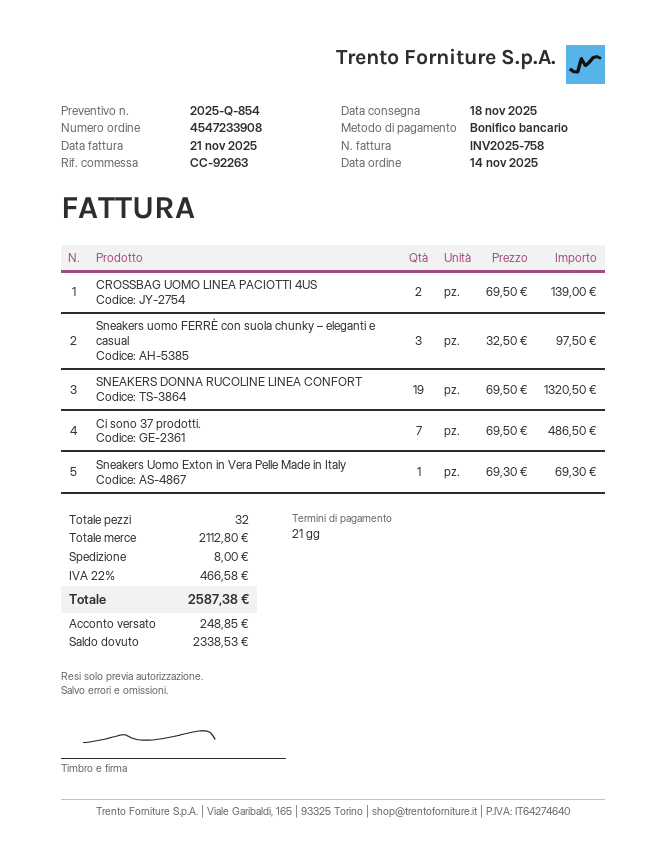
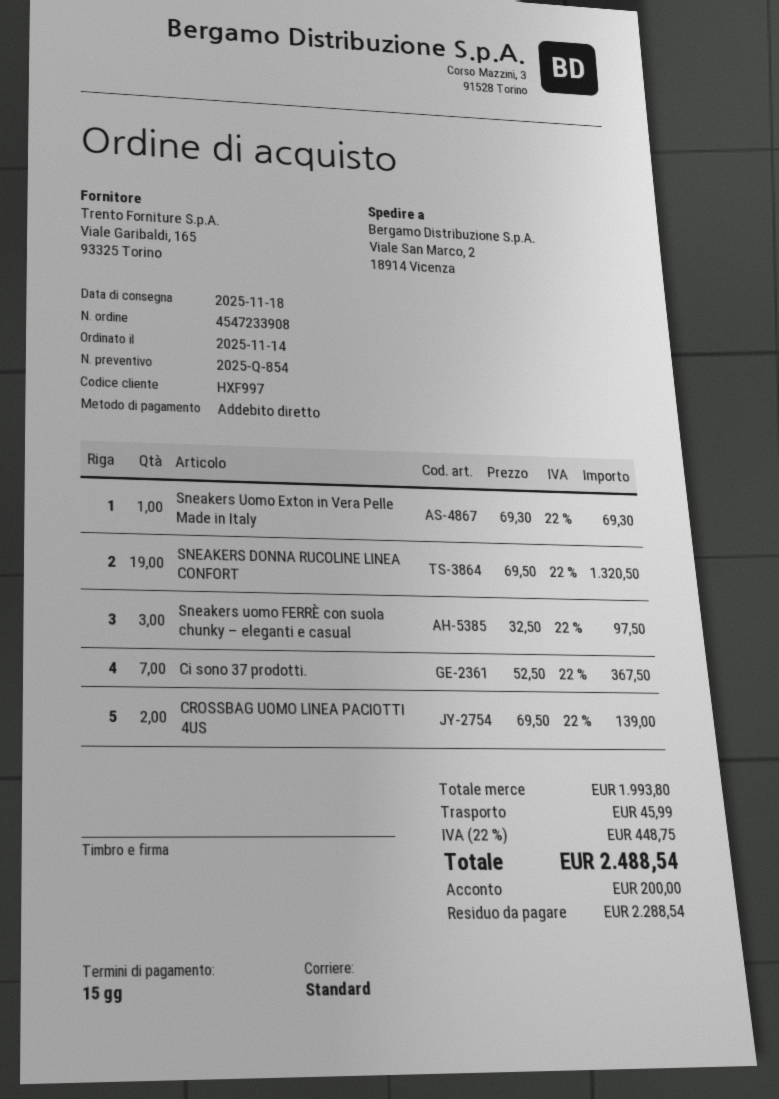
payment terms: 21 days -> 15 days
payment method: bank transfer -> direct debit
Ci sono 37 prodotti.: 7 x 69.50 = 486.50 -> 7 x 52.50 = 367.50
subtotal: 2112.80 -> 1993.80
shipping: 8.00 -> 45.99
tax: 22% = 466.58 -> 22% = 448.75
total: 2587.38 -> 2488.54
deposit: 248.85 -> 200.00
balance: 2338.53 -> 2288.54

